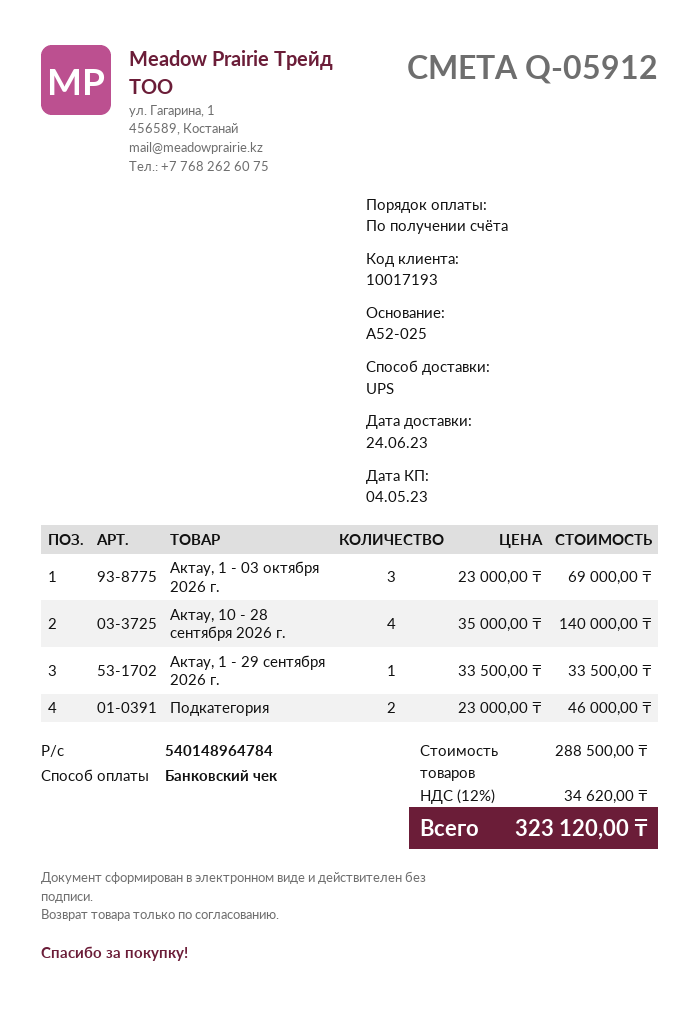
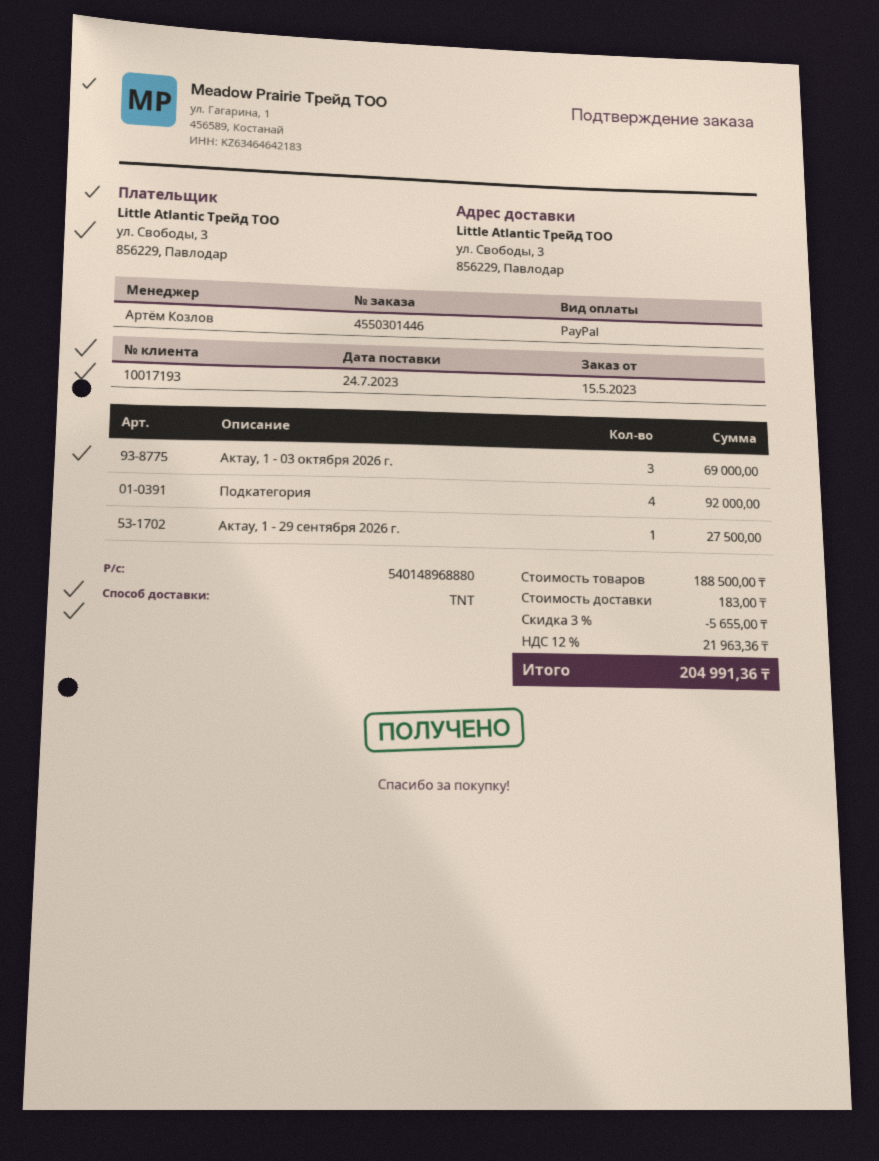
delivery date: 2023-06-24 -> 2023-07-24
payment method: cheque -> PayPal
bank account: 540148964784 -> 540148968880
shipping method: UPS -> TNT
Актау, 10 - 28 сентября 2026 г.: 4 for 140000.00 -> none
Актау, 1 - 29 сентября 2026 г.: 1 for 33500.00 -> 1 for 27500.00
Подкатегория: 2 for 46000.00 -> 4 for 92000.00
subtotal: 288500.00 -> 188500.00
discount: none -> 3% = 5655.00
shipping: none -> 183.00
tax: 12% = 34620.00 -> 12% = 21963.36
total: 323120.00 -> 204991.36

